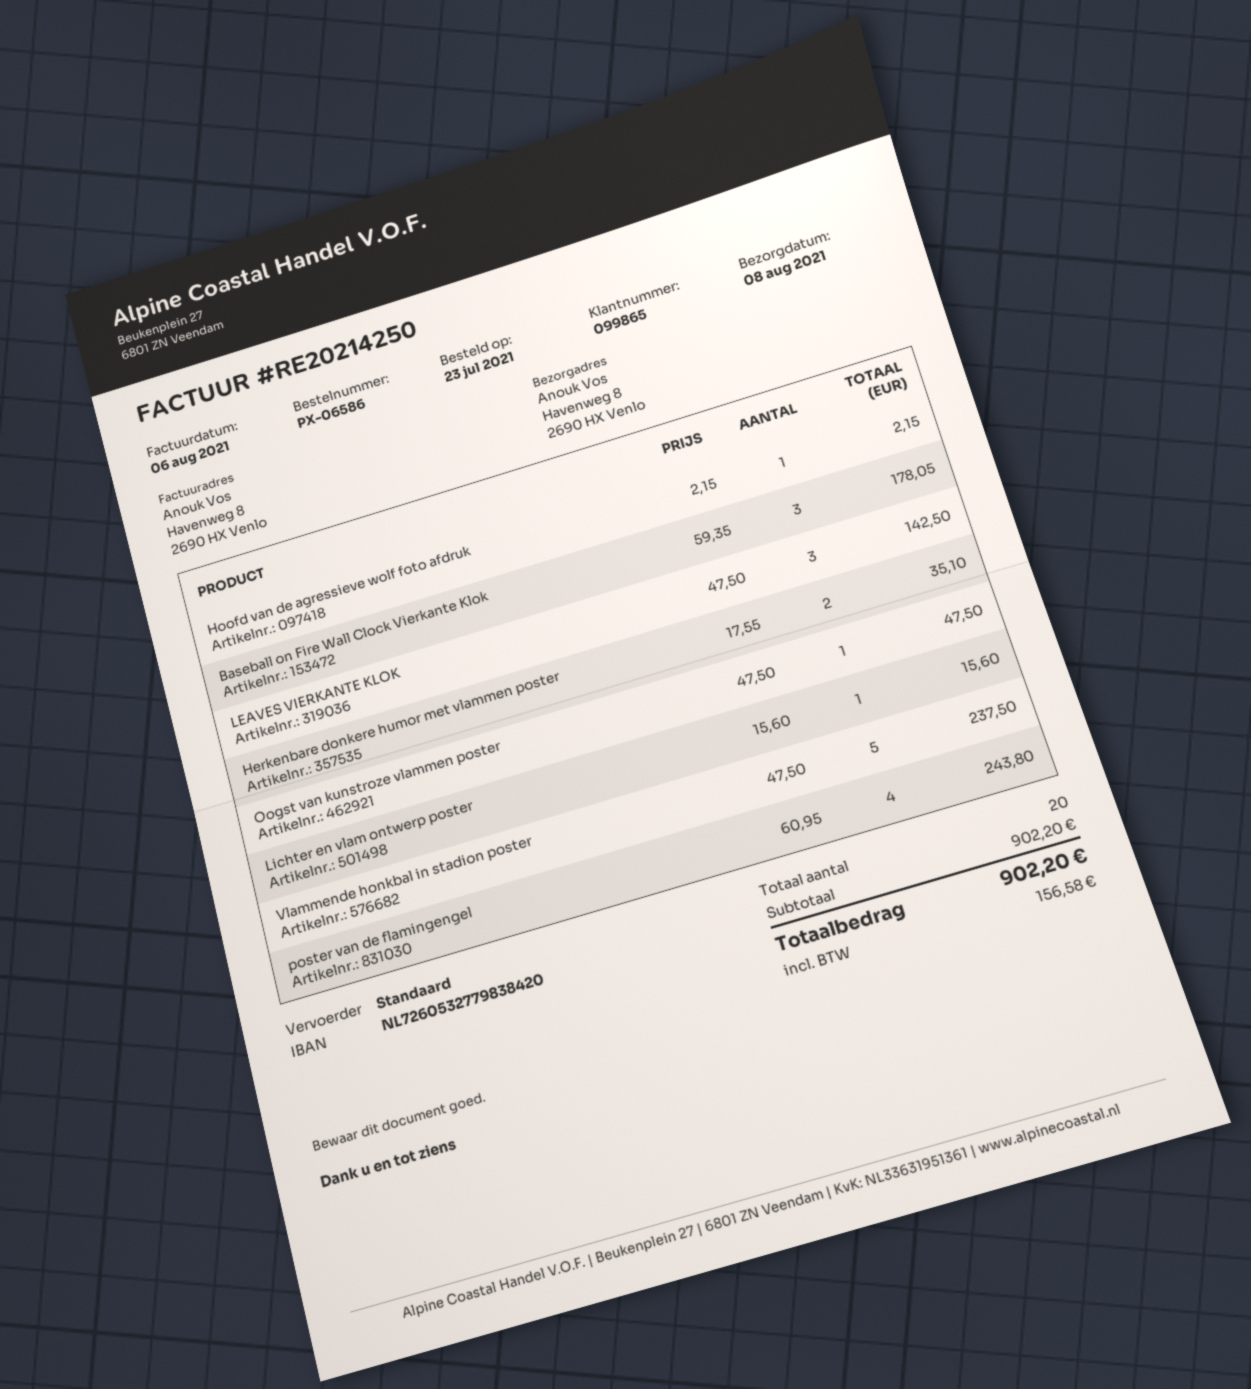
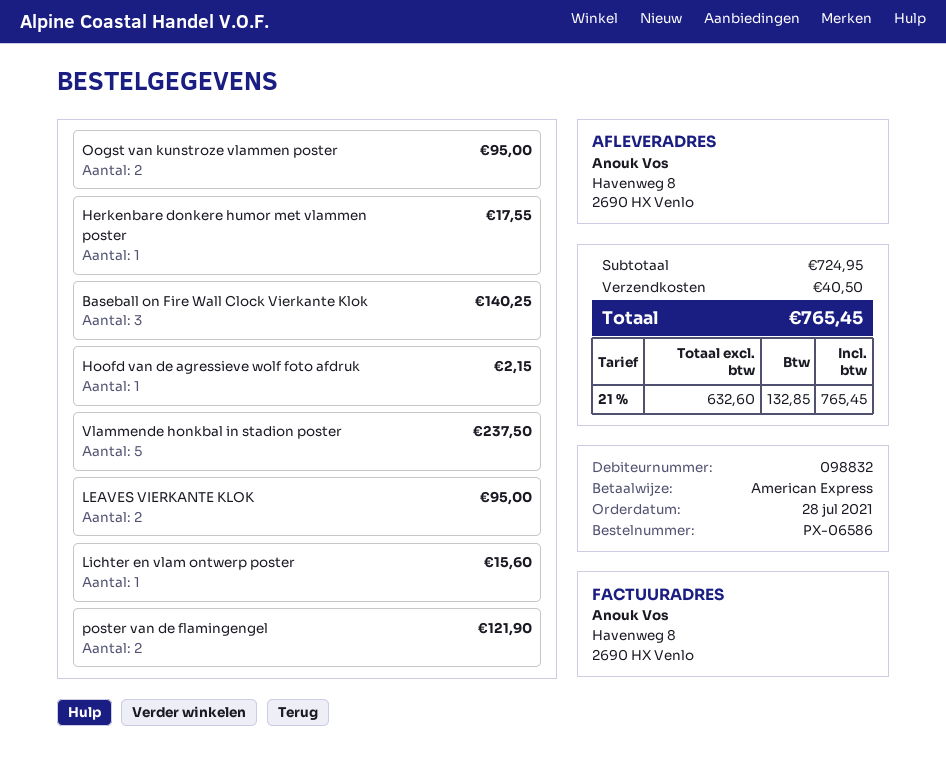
order date: 2021-07-23 -> 2021-07-28
customer number: 099865 -> 098832
Baseball on Fire Wall Clock Vierkante Klok: 3 for 178.05 -> 3 for 140.25
LEAVES VIERKANTE KLOK: 3 for 142.50 -> 2 for 95.00
Herkenbare donkere humor met vlammen poster: 2 for 35.10 -> 1 for 17.55
Oogst van kunstroze vlammen poster: 1 for 47.50 -> 2 for 95.00
poster van de flamingengel: 4 for 243.80 -> 2 for 121.90
subtotal: 902.20 -> 724.95
shipping: none -> 40.50
tax: 156.58 -> 132.85
total: 902.20 -> 765.45

